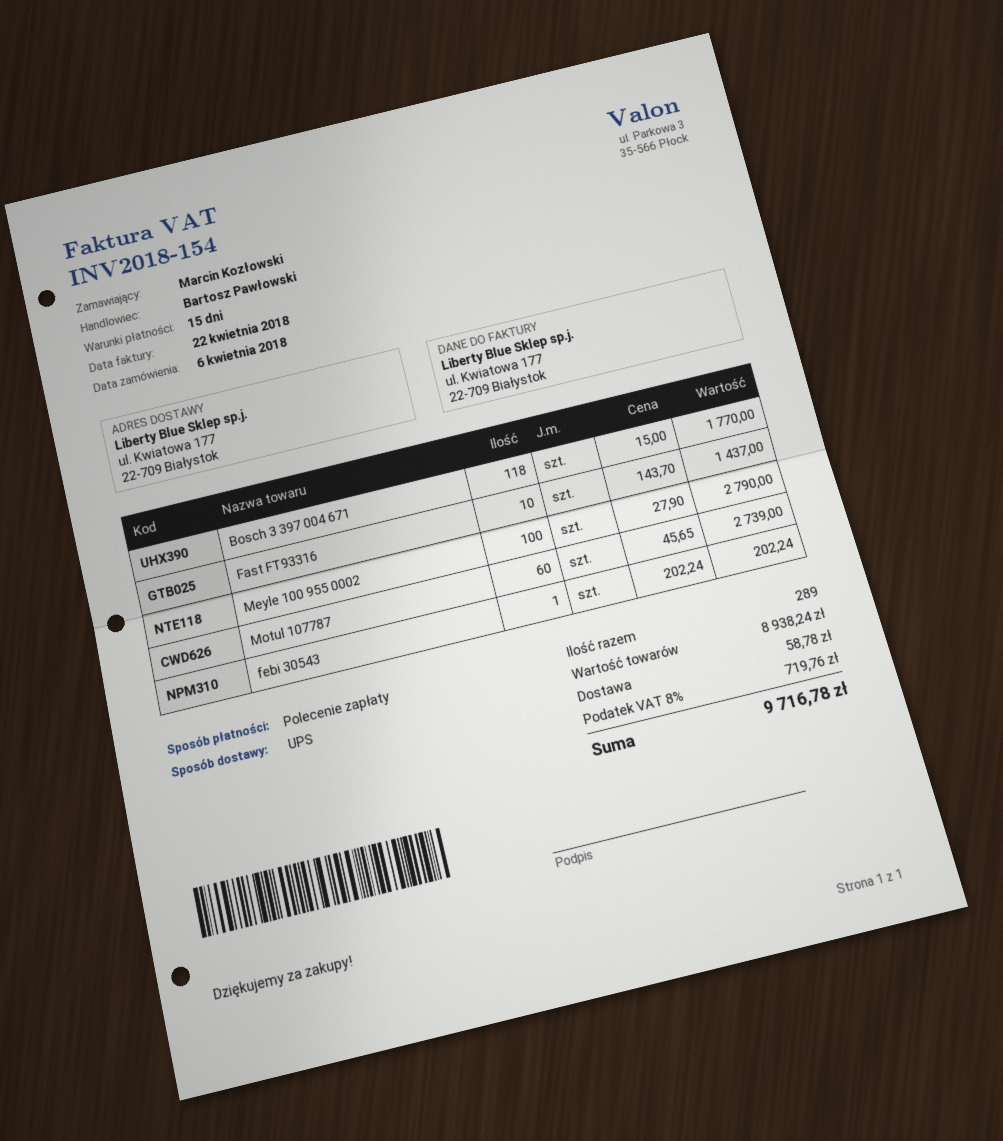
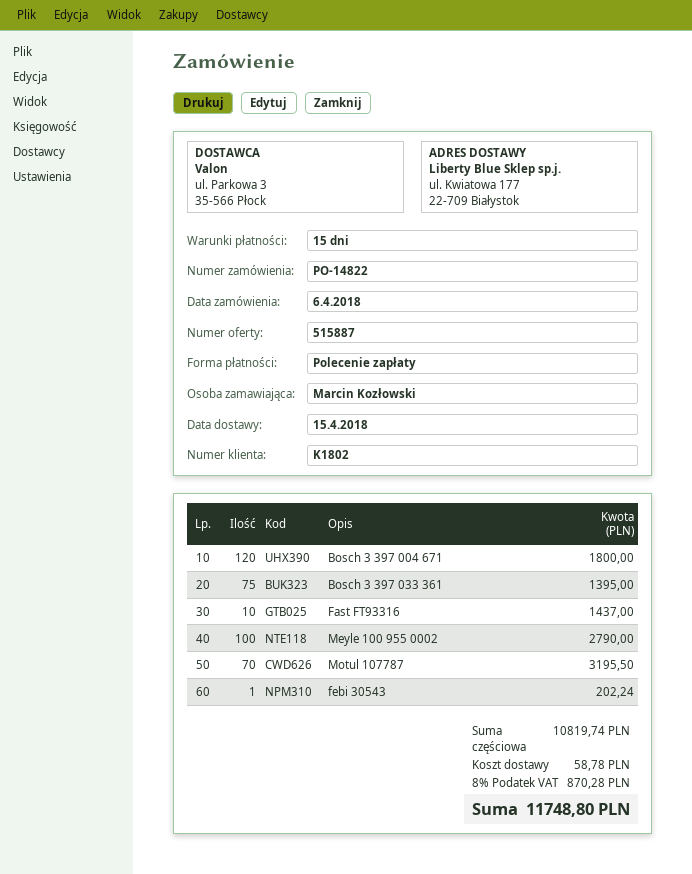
Bosch 3 397 004 671: 118 for 1770.00 -> 120 for 1800.00
Motul 107787: 60 for 2739.00 -> 70 for 3195.50
Bosch 3 397 033 361: none -> 75 for 1395.00
subtotal: 8938.24 -> 10819.74
tax: 8% = 719.76 -> 8% = 870.28
total: 9716.78 -> 11748.80

